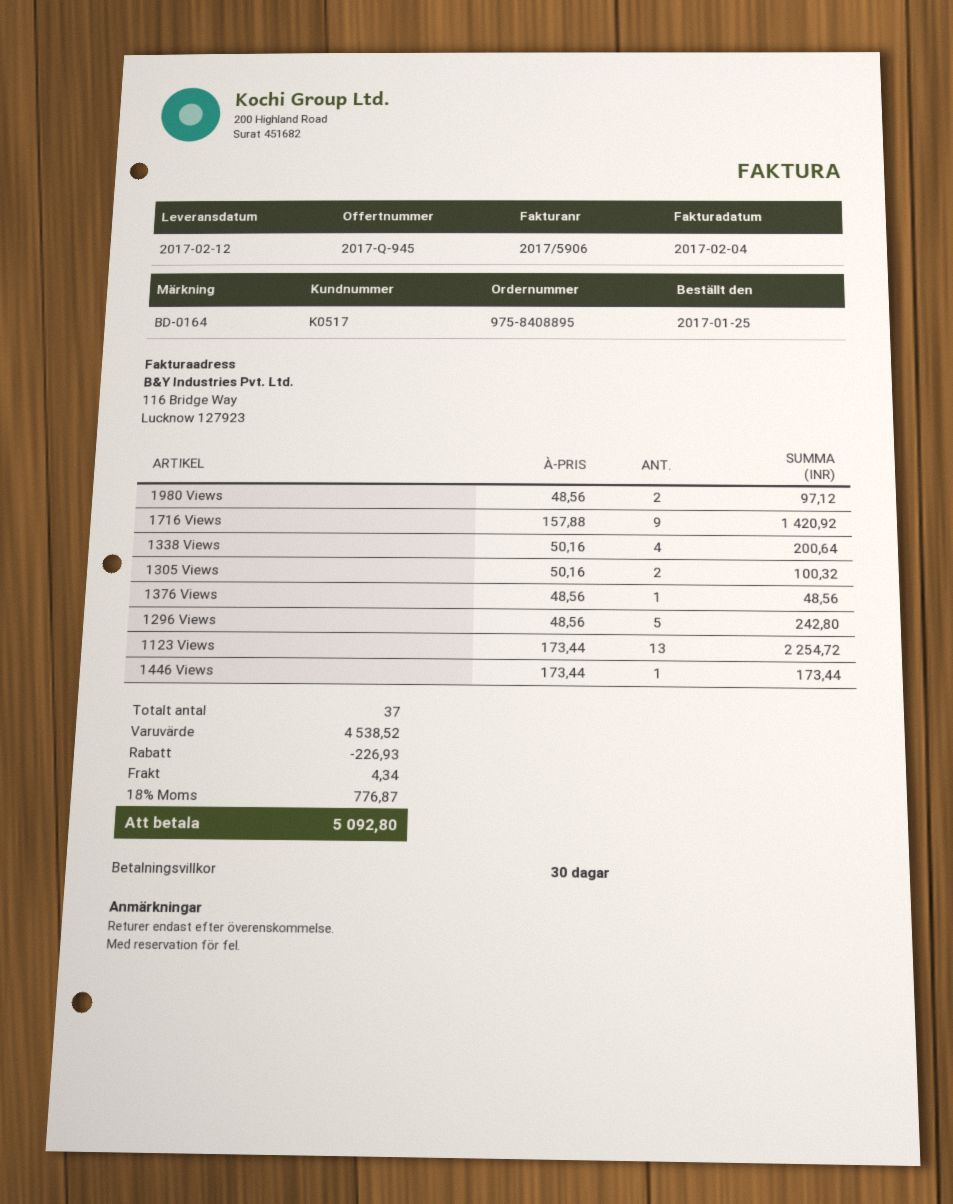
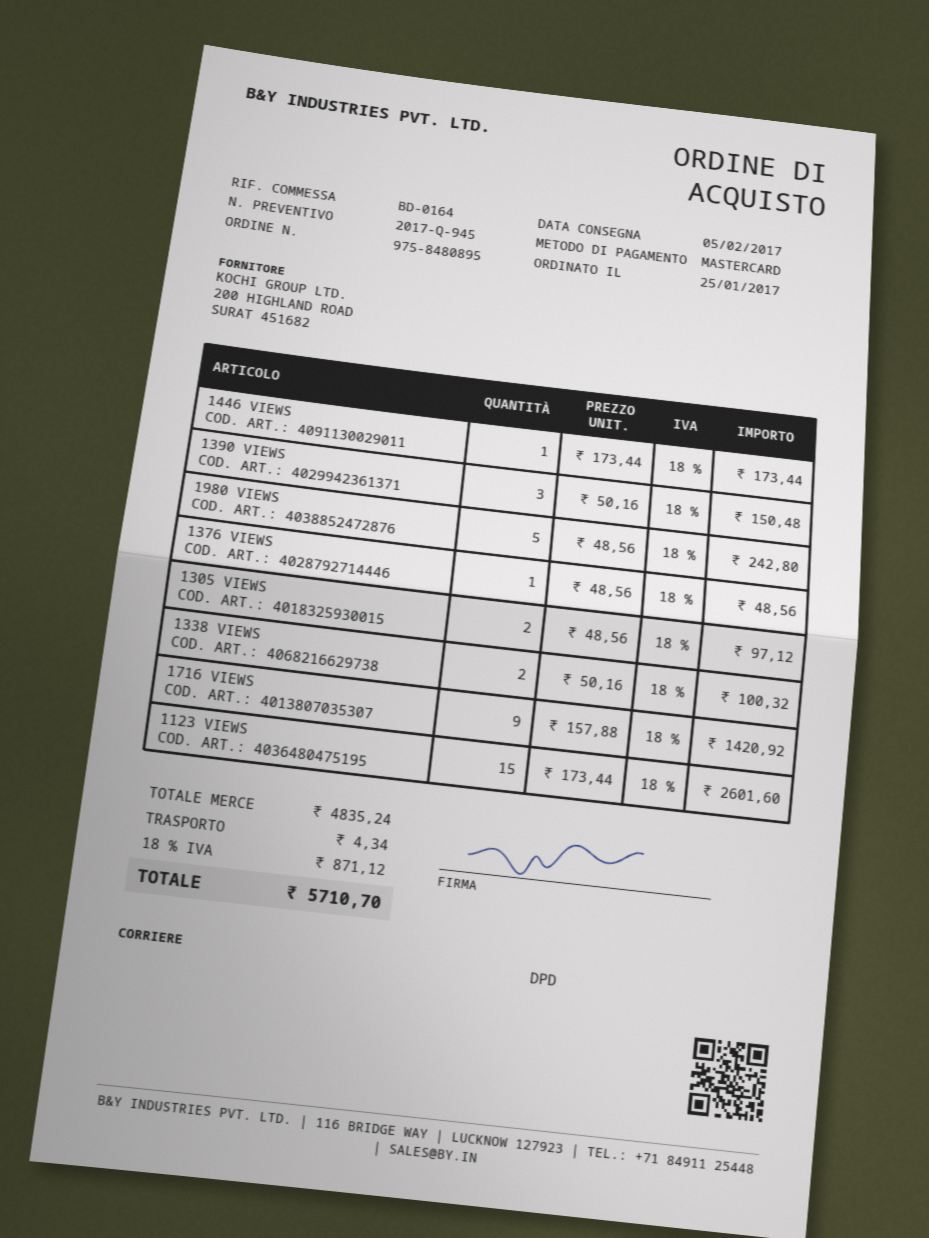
order number: 975-8408895 -> 975-8480895
delivery date: 2017-02-12 -> 2017-02-05
1980 Views: 2 x 48.56 = 97.12 -> 5 x 48.56 = 242.80
1338 Views: 4 x 50.16 = 200.64 -> 2 x 50.16 = 100.32
1305 Views: 2 x 50.16 = 100.32 -> 2 x 48.56 = 97.12
1296 Views: 5 x 48.56 = 242.80 -> none
1123 Views: 13 x 173.44 = 2254.72 -> 15 x 173.44 = 2601.60
1390 VIEWS: none -> 3 x 50.16 = 150.48
subtotal: 4538.52 -> 4835.24
discount: 226.93 -> none
tax: 18% = 776.87 -> 18% = 871.12
total: 5092.80 -> 5710.70

